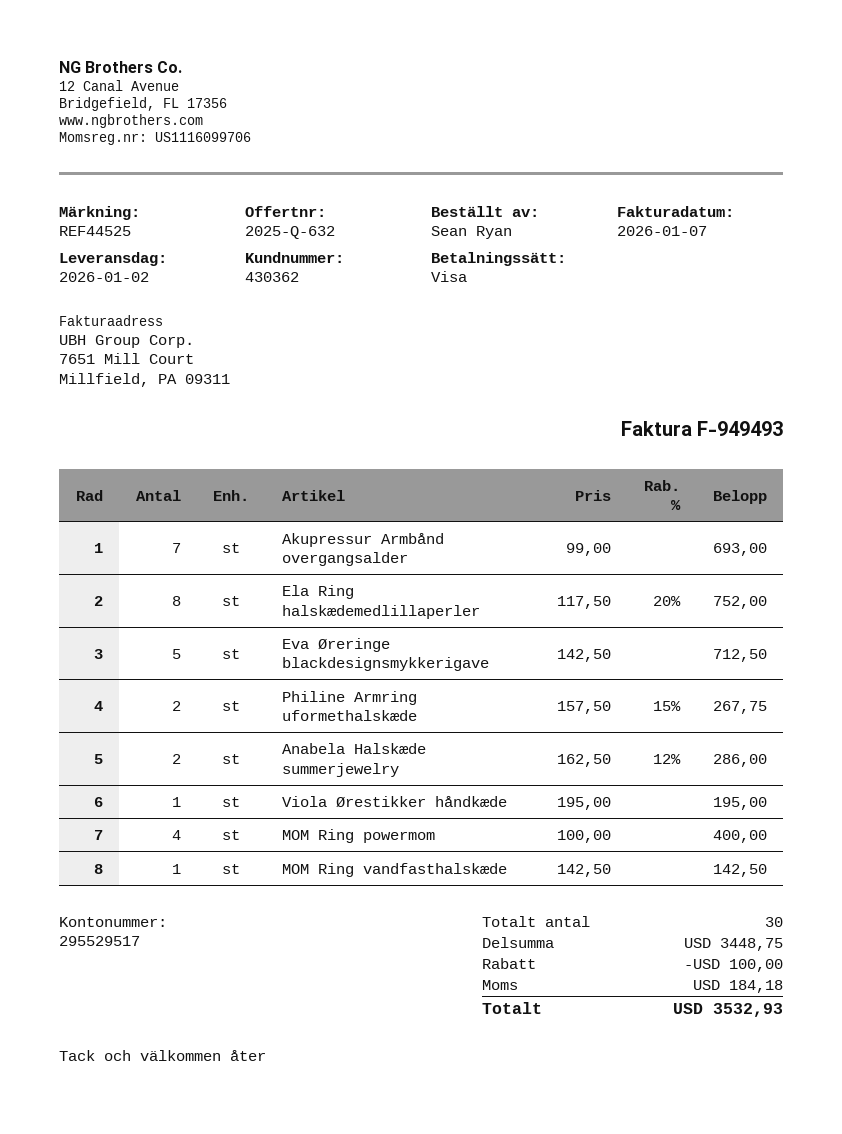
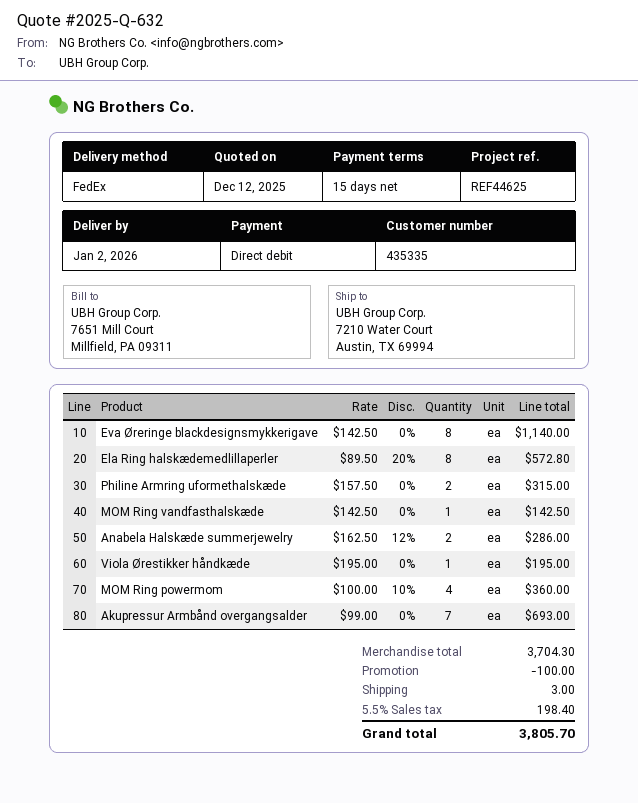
customer number: 430362 -> 435335
reference: REF44525 -> REF44625
payment method: Visa -> direct debit
Ela Ring halskædemedlillaperler: 8 x 117.50 - 20% = 752.00 -> 8 x 89.50 - 20% = 572.80
Eva Øreringe blackdesignsmykkerigave: 5 x 142.50 = 712.50 -> 8 x 142.50 = 1140.00
Philine Armring uformethalskæde: 2 x 157.50 - 15% = 267.75 -> 2 x 157.50 = 315.00
MOM Ring powermom: 4 x 100.00 = 400.00 -> 4 x 100.00 - 10% = 360.00
subtotal: 3448.75 -> 3704.30
shipping: none -> 3.00
tax: 184.18 -> 198.40
total: 3532.93 -> 3805.70

